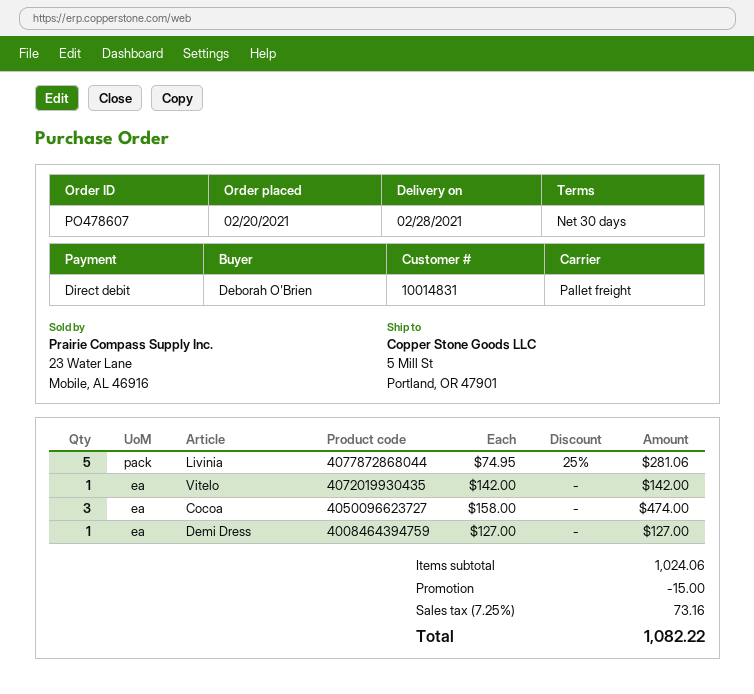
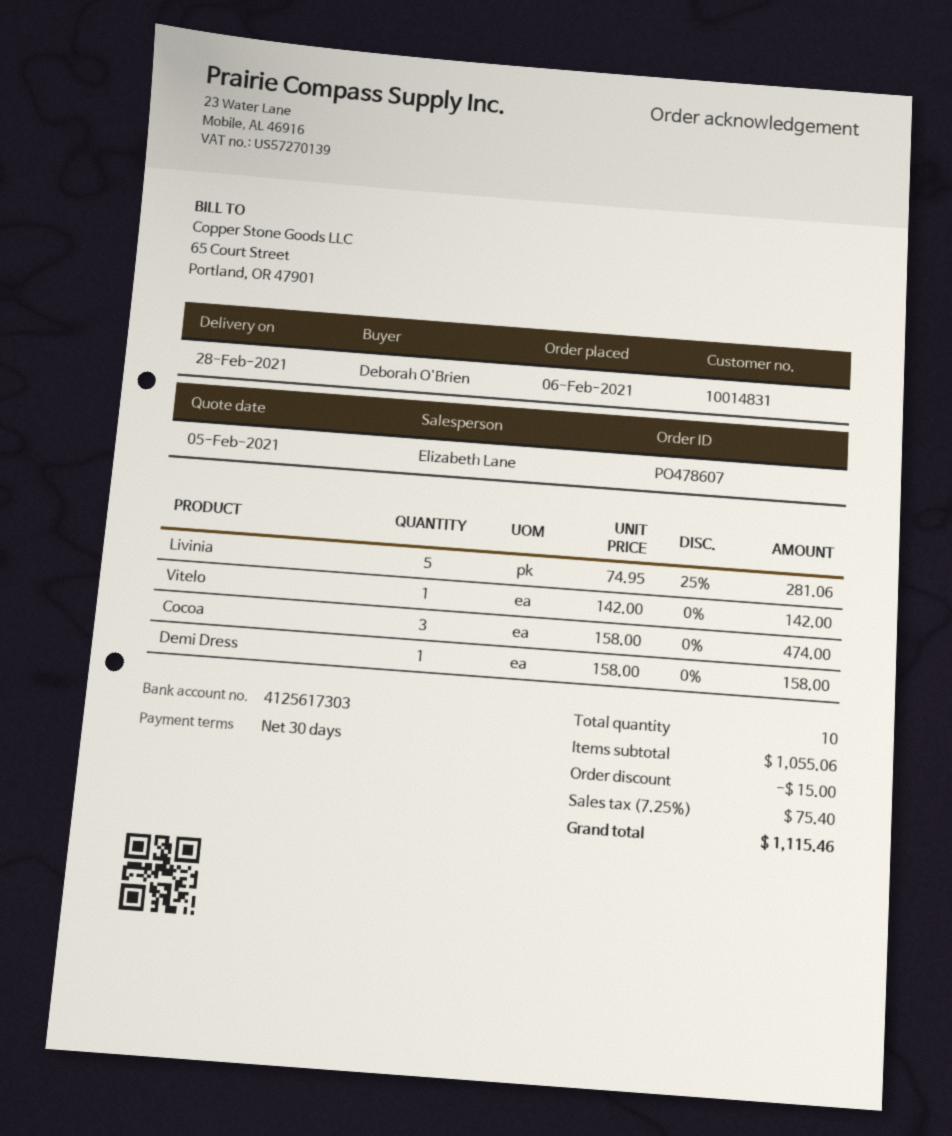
order date: 2021-02-20 -> 2021-02-06
Demi Dress: 1 x 127.00 = 127.00 -> 1 x 158.00 = 158.00
subtotal: 1024.06 -> 1055.06
tax: 7.25% = 73.16 -> 7.25% = 75.40
total: 1082.22 -> 1115.46

